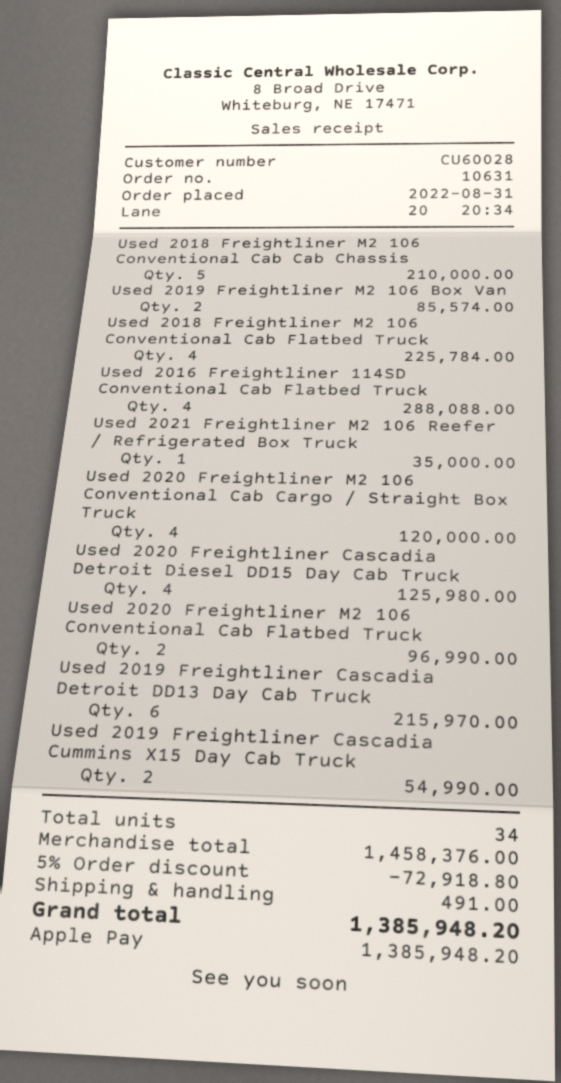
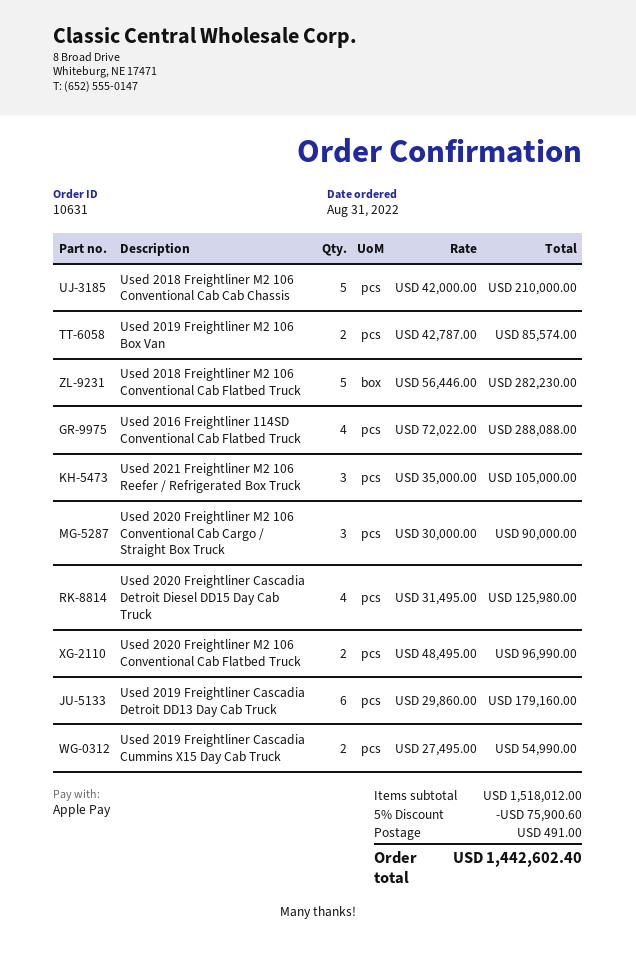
Used 2018 Freightliner M2 106 Conventional Cab Flatbed Truck: 4 for 225784.00 -> 5 for 282230.00
Used 2021 Freightliner M2 106 Reefer / Refrigerated Box Truck: 1 for 35000.00 -> 3 for 105000.00
Used 2020 Freightliner M2 106 Conventional Cab Cargo / Straight Box Truck: 4 for 120000.00 -> 3 for 90000.00
Used 2019 Freightliner Cascadia Detroit DD13 Day Cab Truck: 6 for 215970.00 -> 6 for 179160.00
subtotal: 1458376.00 -> 1518012.00
discount: 5% = 72918.80 -> 5% = 75900.60
total: 1385948.20 -> 1442602.40

